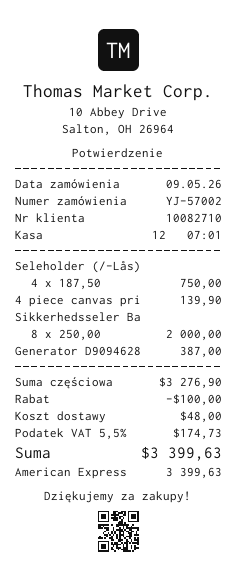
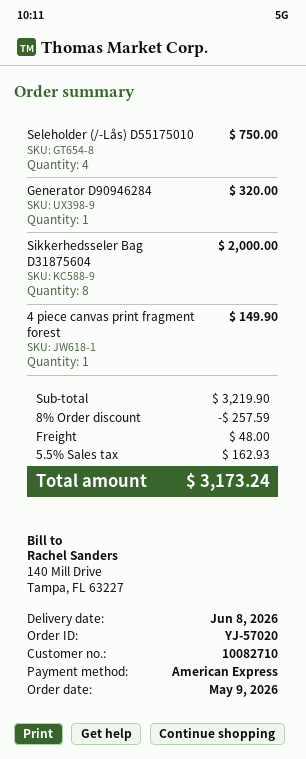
order number: YJ-57002 -> YJ-57020
4 piece canvas pri: 1 for 139.90 -> 1 for 149.90
Generator D9094628: 1 for 387.00 -> 1 for 320.00
subtotal: 3276.90 -> 3219.90
discount: 100.00 -> 257.59
tax: 5.5% = 174.73 -> 5.5% = 162.93
total: 3399.63 -> 3173.24

